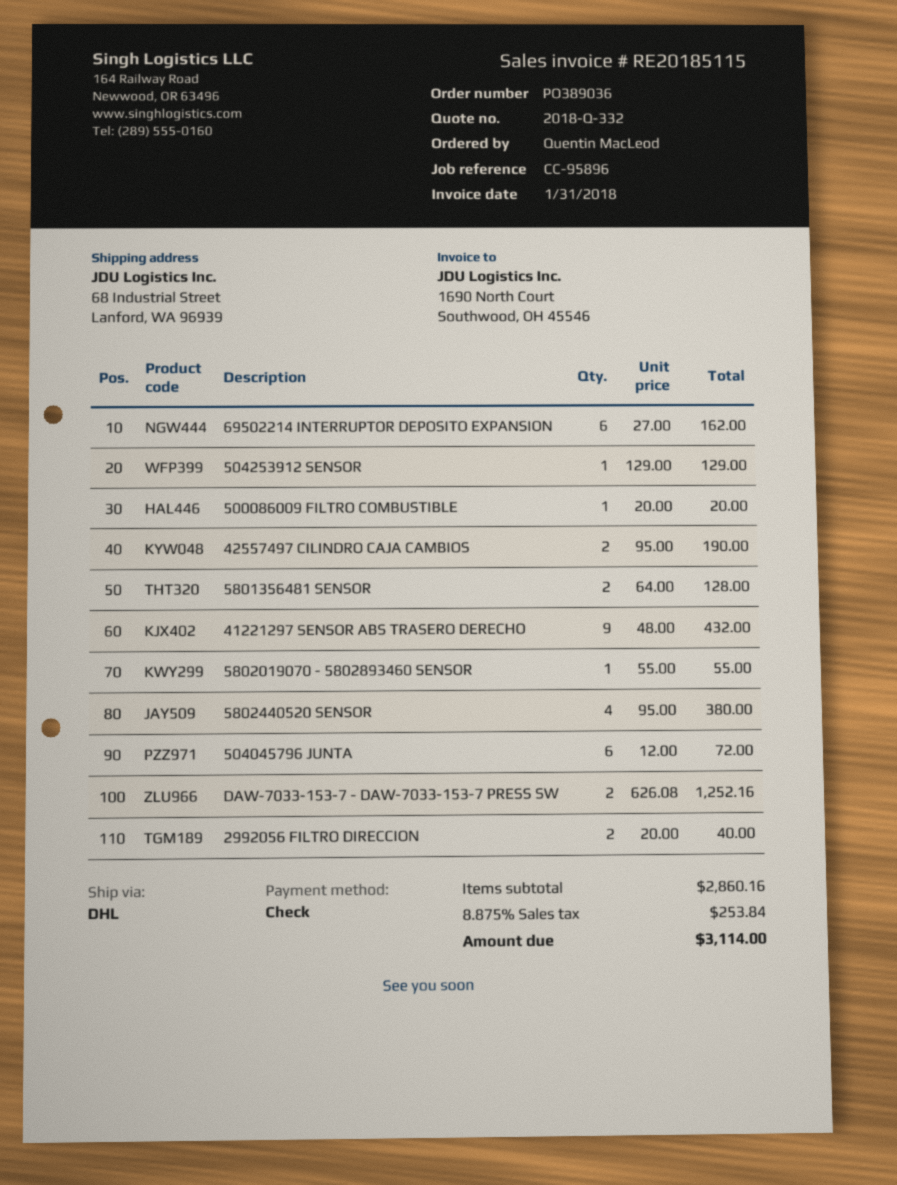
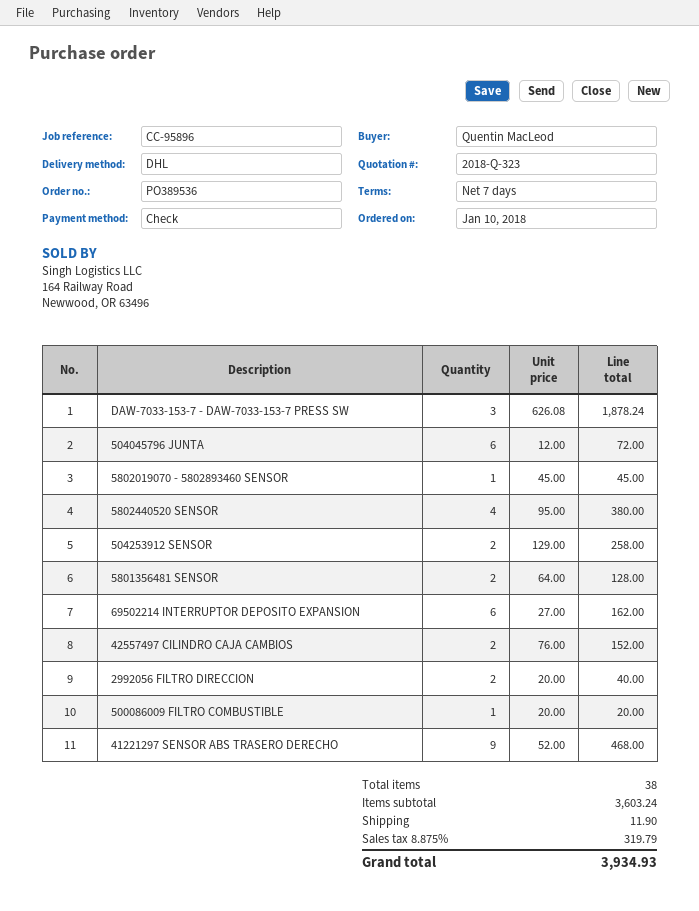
quote number: 2018-Q-332 -> 2018-Q-323
order number: PO389036 -> PO389536
504253912 SENSOR: 1 x 129.00 = 129.00 -> 2 x 129.00 = 258.00
42557497 CILINDRO CAJA CAMBIOS: 2 x 95.00 = 190.00 -> 2 x 76.00 = 152.00
41221297 SENSOR ABS TRASERO DERECHO: 9 x 48.00 = 432.00 -> 9 x 52.00 = 468.00
5802019070 - 5802893460 SENSOR: 1 x 55.00 = 55.00 -> 1 x 45.00 = 45.00
DAW-7033-153-7 - DAW-7033-153-7 PRESS SW: 2 x 626.08 = 1252.16 -> 3 x 626.08 = 1878.24
subtotal: 2860.16 -> 3603.24
shipping: none -> 11.90
tax: 8.875% = 253.84 -> 8.875% = 319.79
total: 3114.00 -> 3934.93

